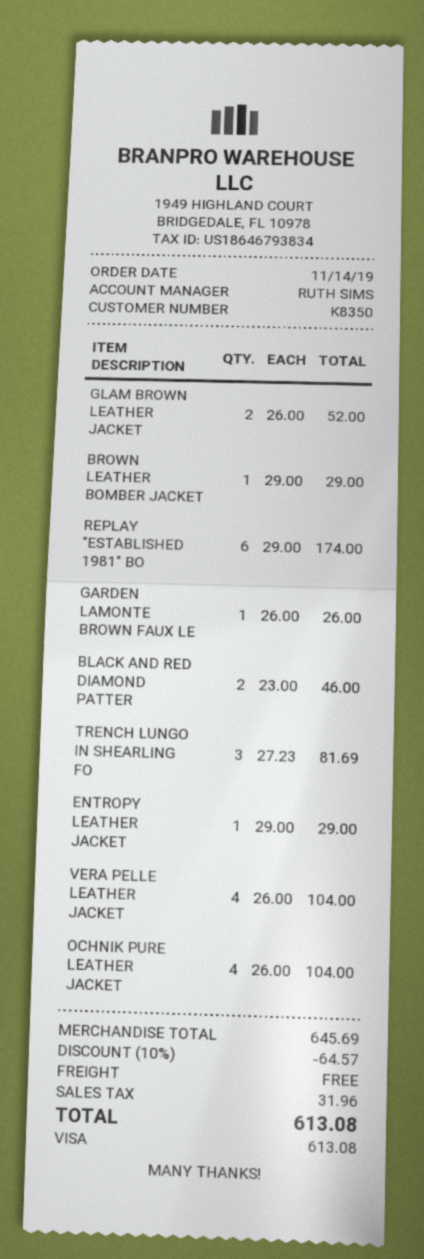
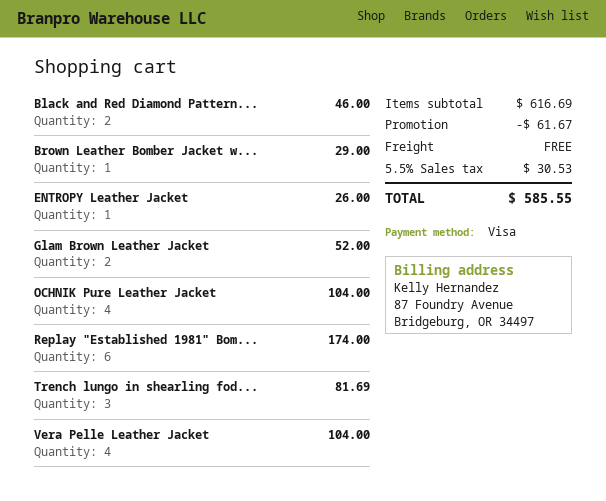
GARDEN LAMONTE BROWN FAUX LE: 1 for 26.00 -> none
ENTROPY LEATHER JACKET: 1 for 29.00 -> 1 for 26.00
subtotal: 645.69 -> 616.69
discount: 64.57 -> 61.67
tax: 31.96 -> 30.53
total: 613.08 -> 585.55

